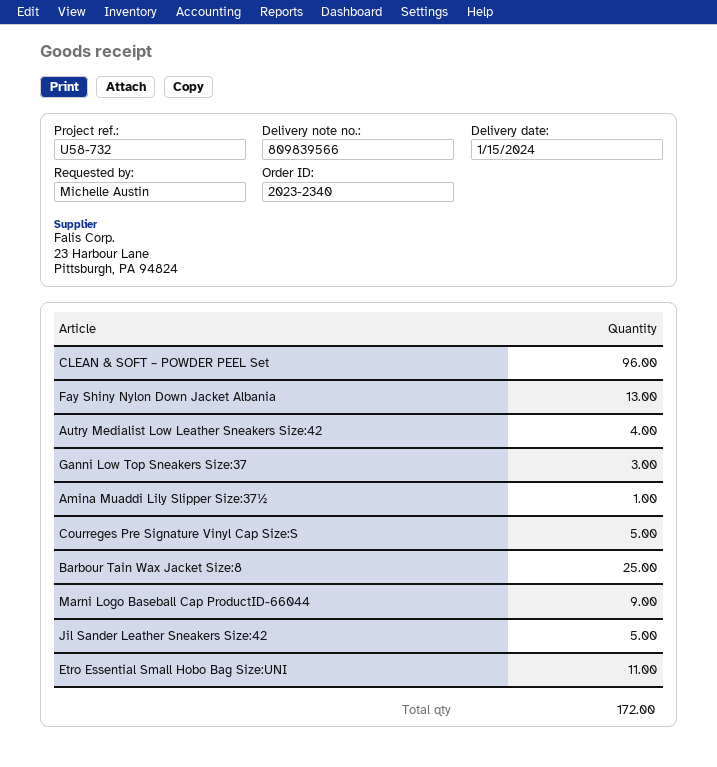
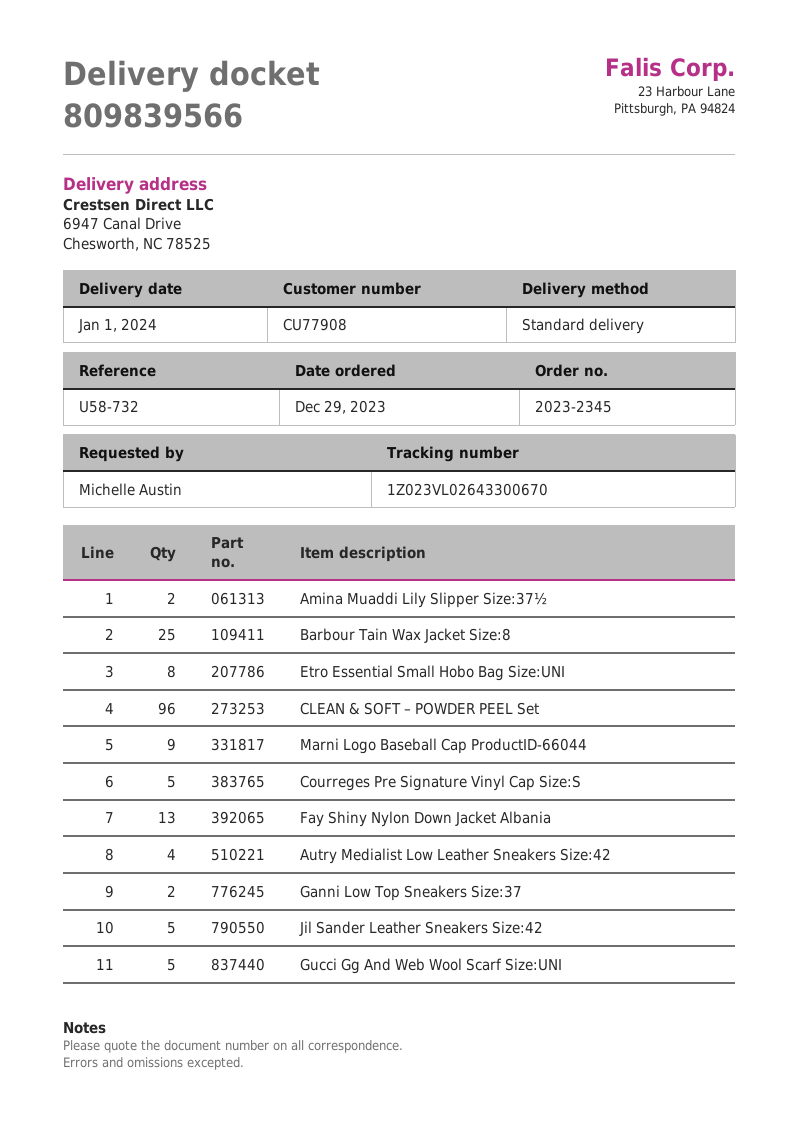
order number: 2023-2340 -> 2023-2345
delivery date: 2024-01-15 -> 2024-01-01
Ganni Low Top Sneakers Size:37: 3 -> 2
Amina Muaddi Lily Slipper Size:37½: 1 -> 2
Etro Essential Small Hobo Bag Size:UNI: 11 -> 8
Gucci Gg And Web Wool Scarf Size:UNI: none -> 5

